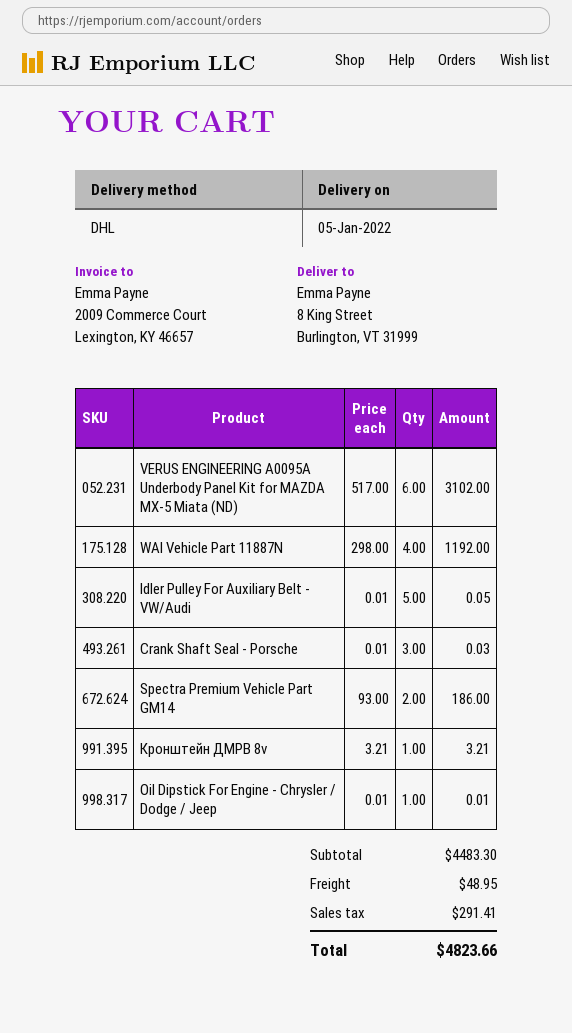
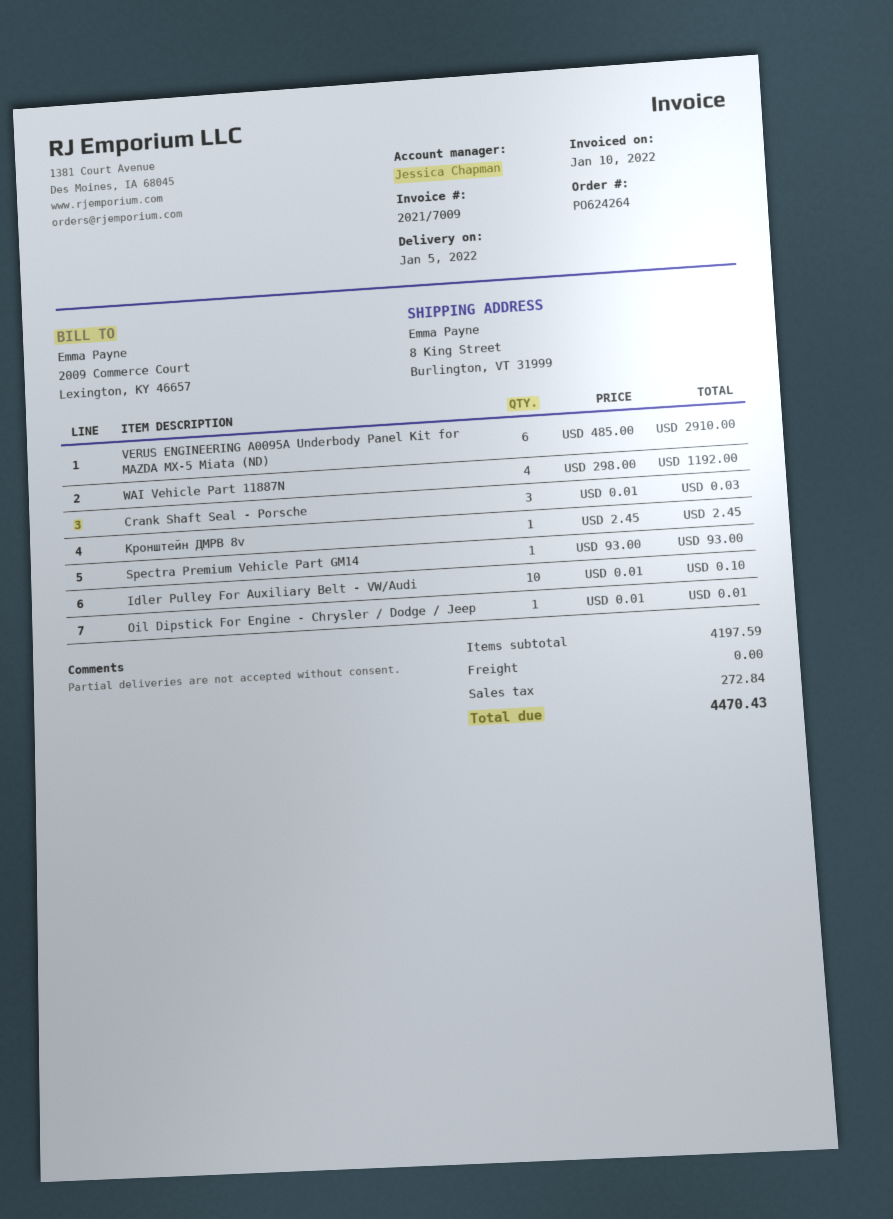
VERUS ENGINEERING A0095A Underbody Panel Kit for MAZDA MX-5 Miata (ND): 6 x 517.00 = 3102.00 -> 6 x 485.00 = 2910.00
Idler Pulley For Auxiliary Belt - VW/Audi: 5 x 0.01 = 0.05 -> 10 x 0.01 = 0.10
Spectra Premium Vehicle Part GM14: 2 x 93.00 = 186.00 -> 1 x 93.00 = 93.00
Кронштейн ДМРВ 8v: 1 x 3.21 = 3.21 -> 1 x 2.45 = 2.45
subtotal: 4483.30 -> 4197.59
shipping: 48.95 -> 0.00
tax: 291.41 -> 272.84
total: 4823.66 -> 4470.43

